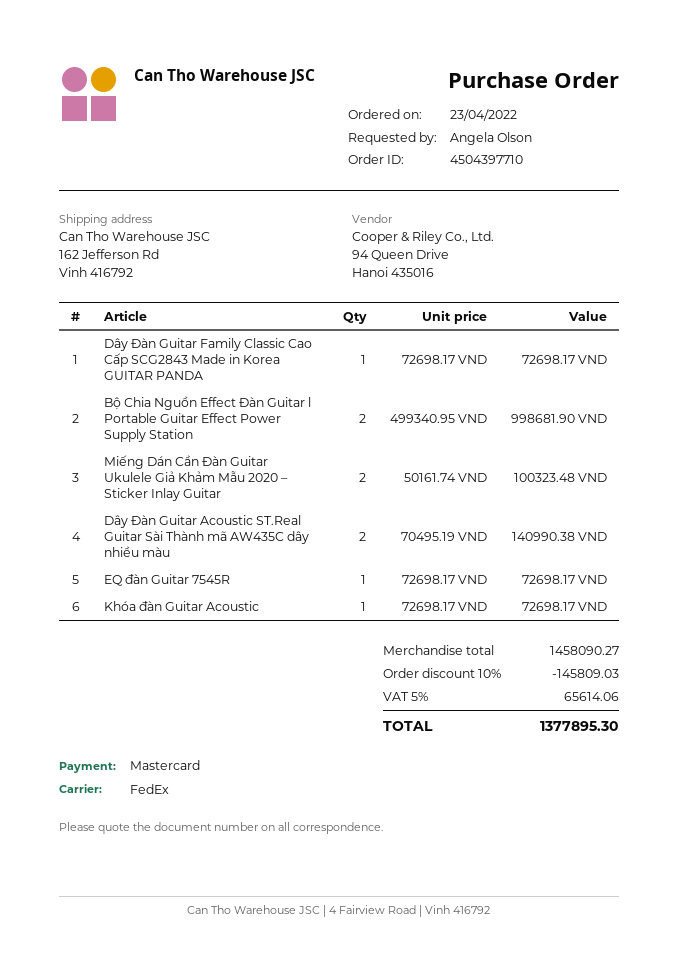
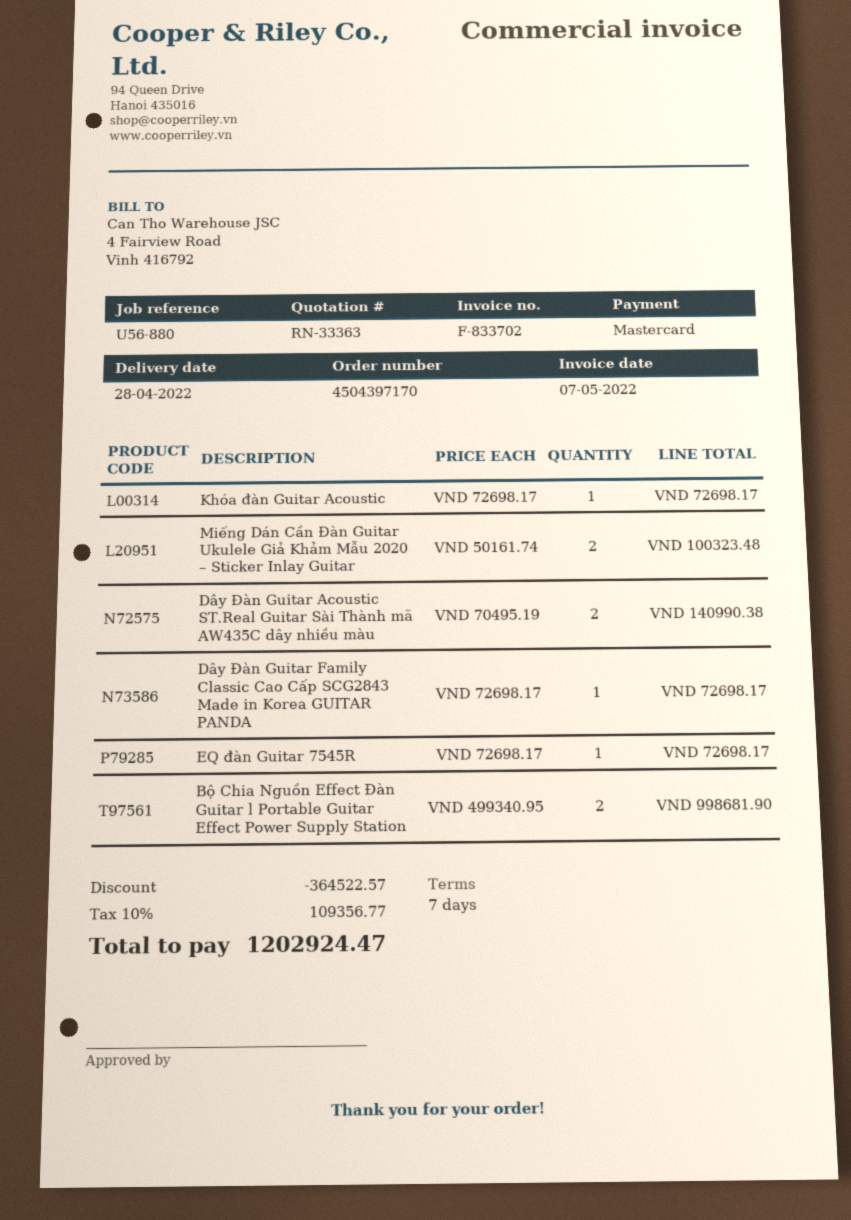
order number: 4504397710 -> 4504397170
discount: 145809.03 -> 364522.57
tax: 5% = 65614.06 -> 10% = 109356.77
total: 1377895.30 -> 1202924.47

